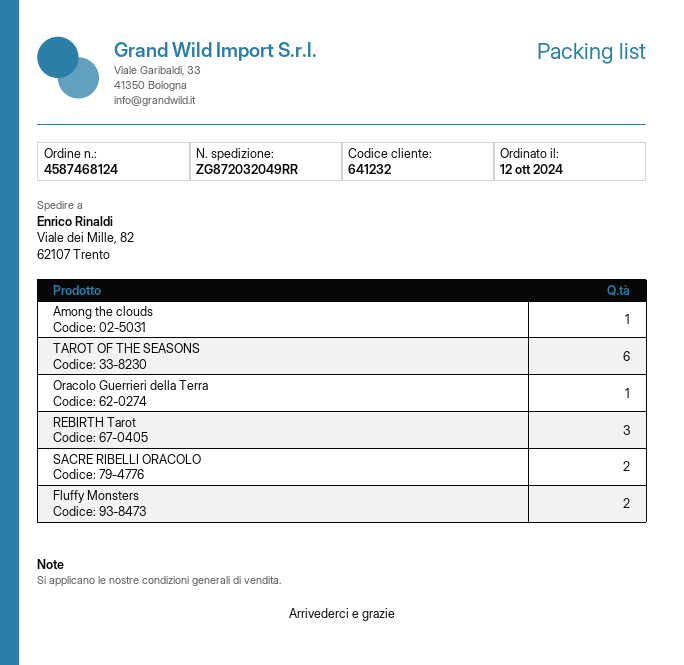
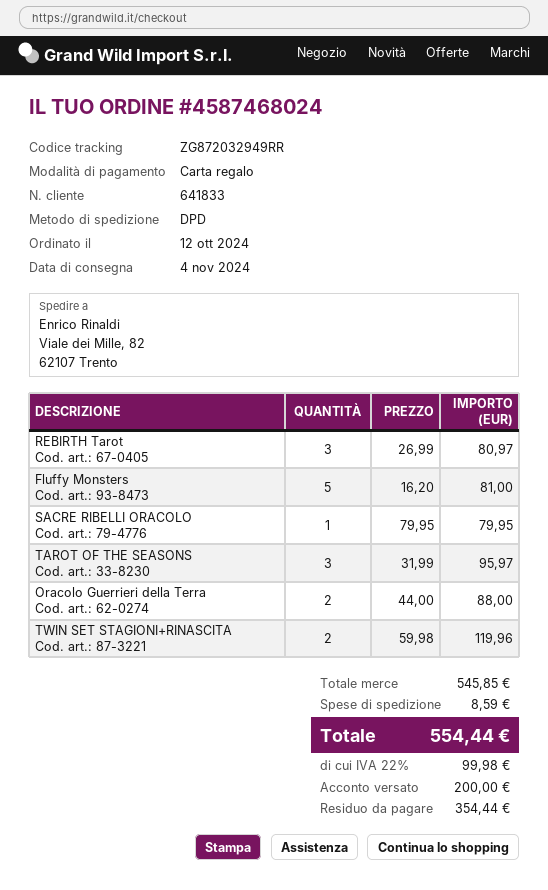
order number: 4587468124 -> 4587468024
customer number: 641232 -> 641833
tracking number: ZG872032049RR -> ZG872032949RR
Among the clouds: 1 -> none
TAROT OF THE SEASONS: 6 -> 3
Oracolo Guerrieri della Terra: 1 -> 2
SACRE RIBELLI ORACOLO: 2 -> 1
Fluffy Monsters: 2 -> 5
TWIN SET STAGIONI+RINASCITA: none -> 2

